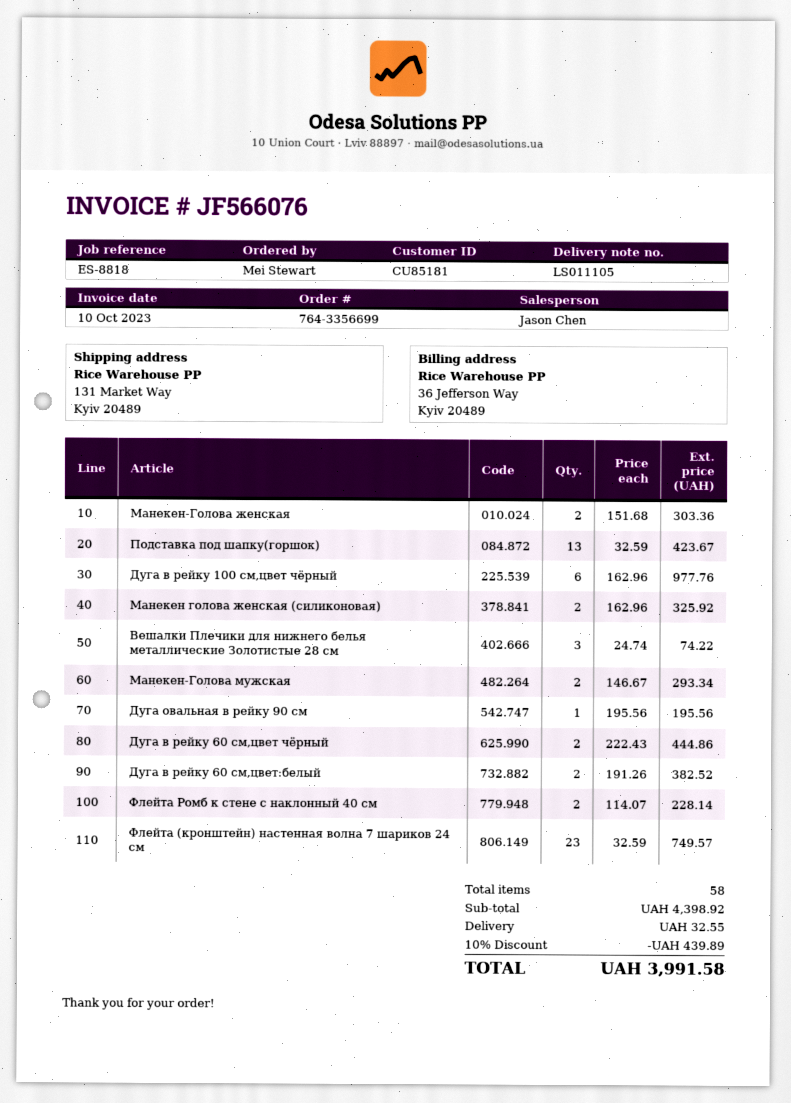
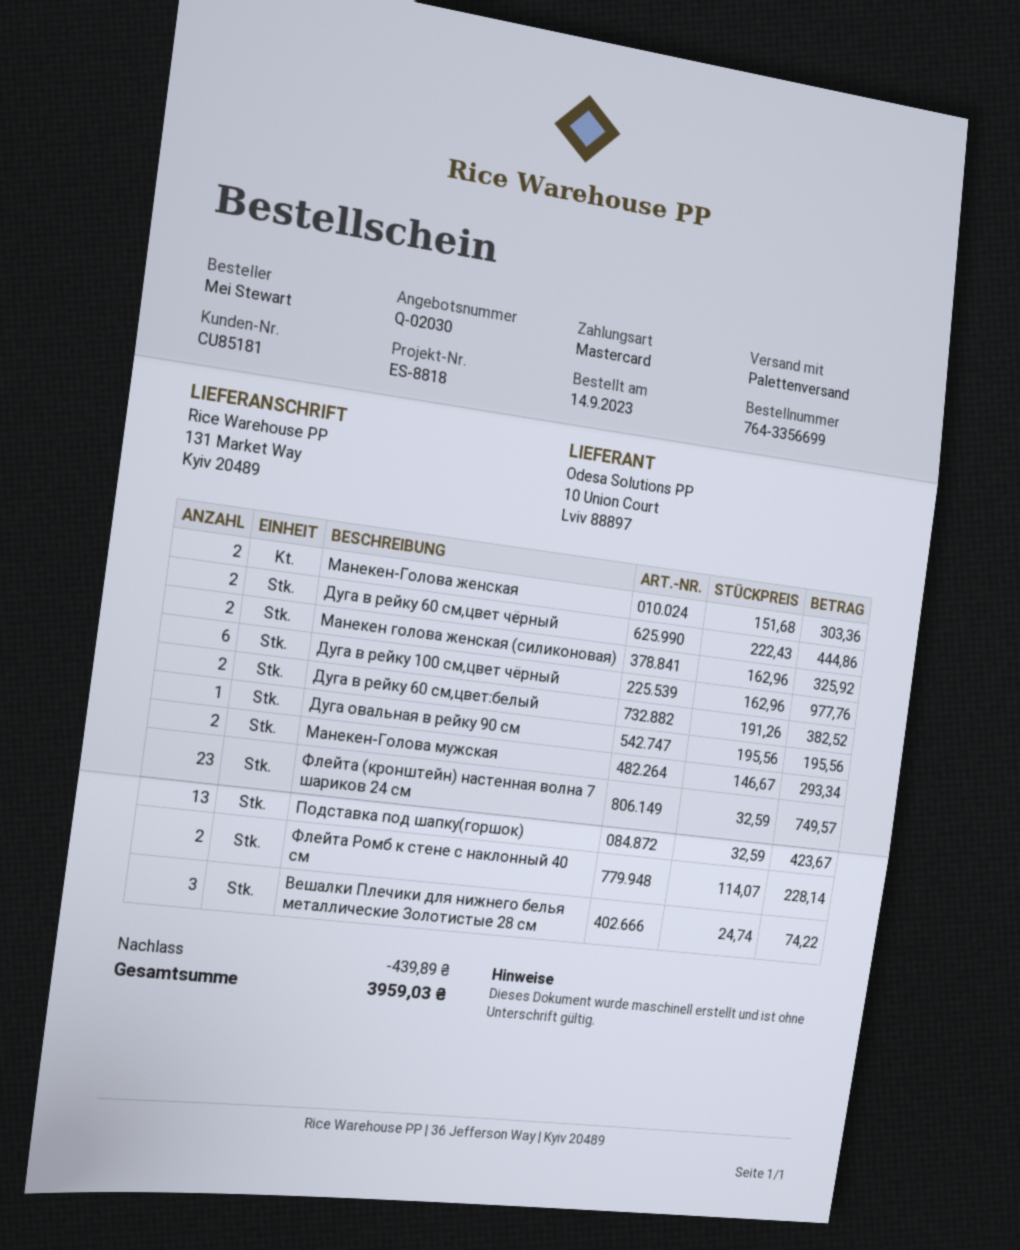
shipping: 32.55 -> none
total: 3991.58 -> 3959.03

